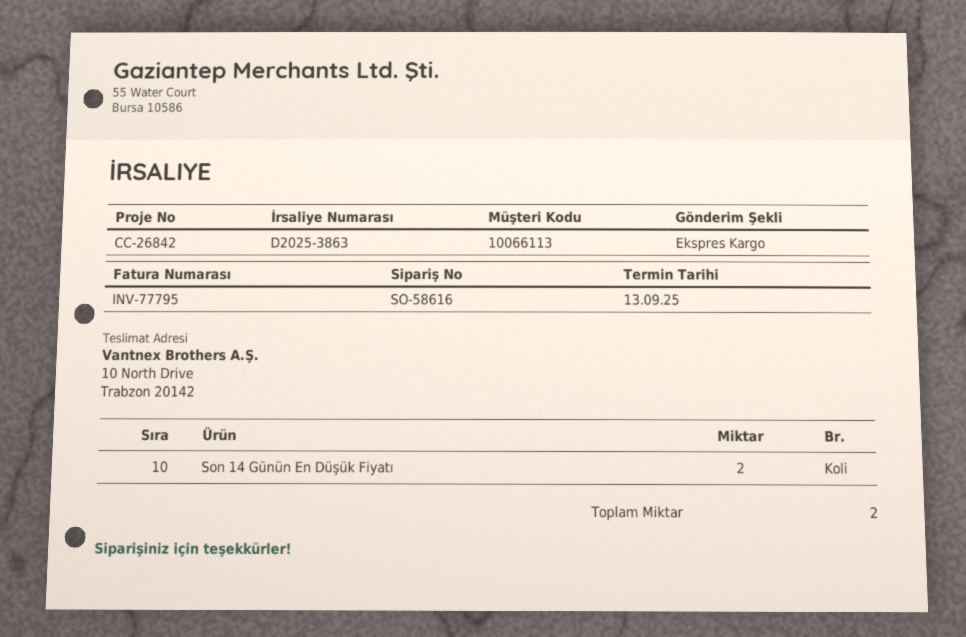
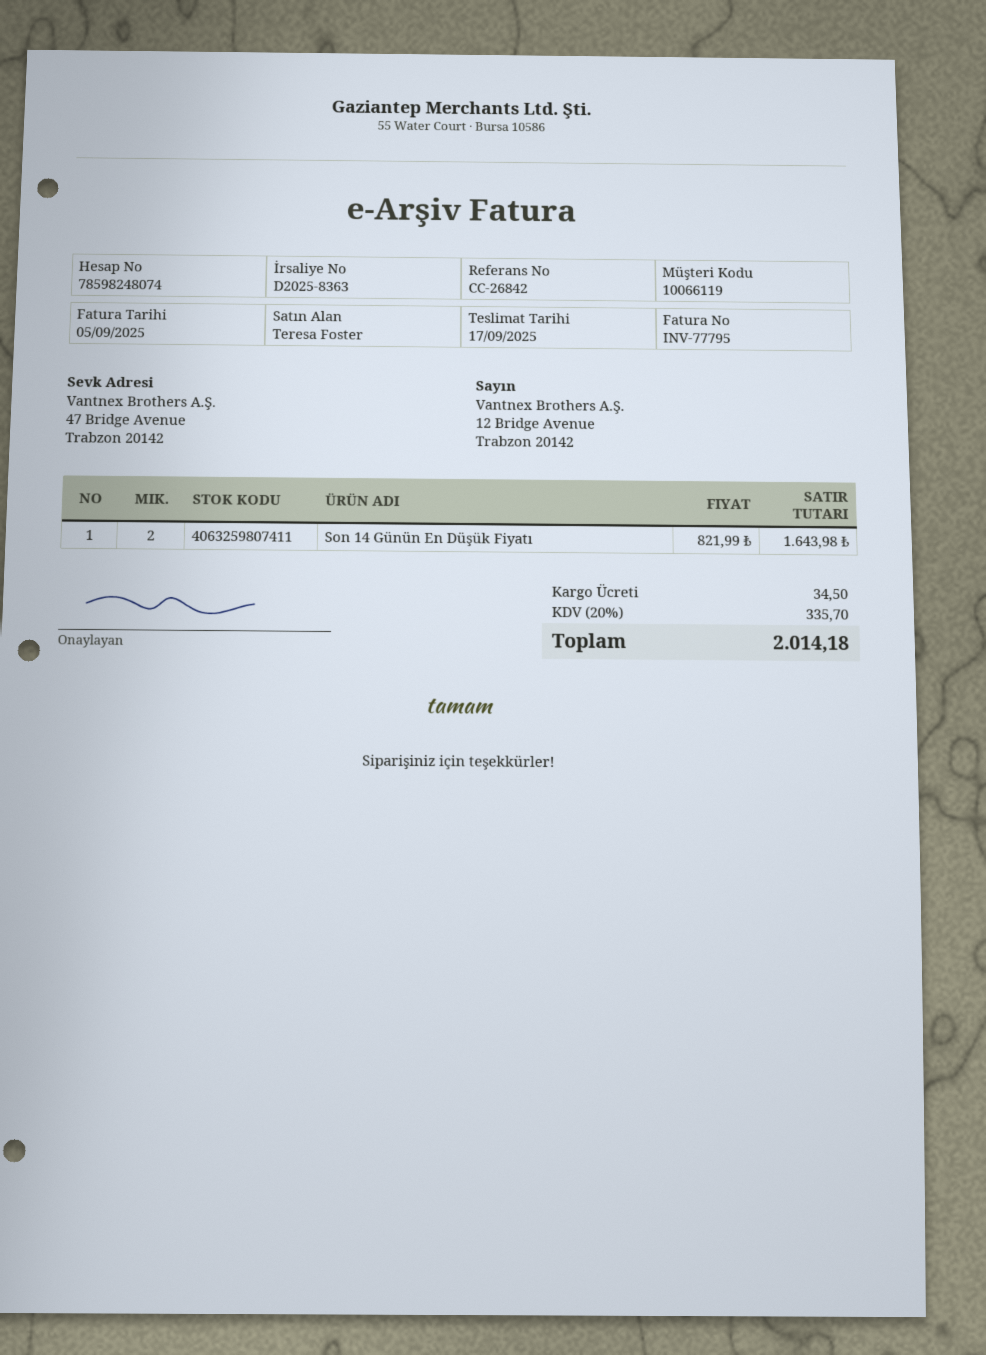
delivery note number: D2025-3863 -> D2025-8363
delivery date: 2025-09-13 -> 2025-09-17
customer number: 10066113 -> 10066119
ship to: 10 North Drive, Trabzon 20142 -> 47 Bridge Avenue, Trabzon 20142

